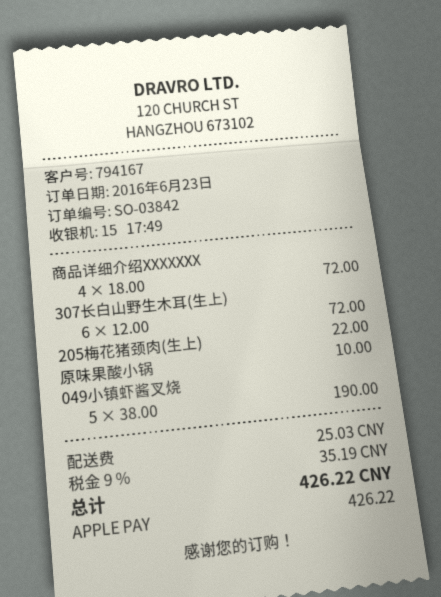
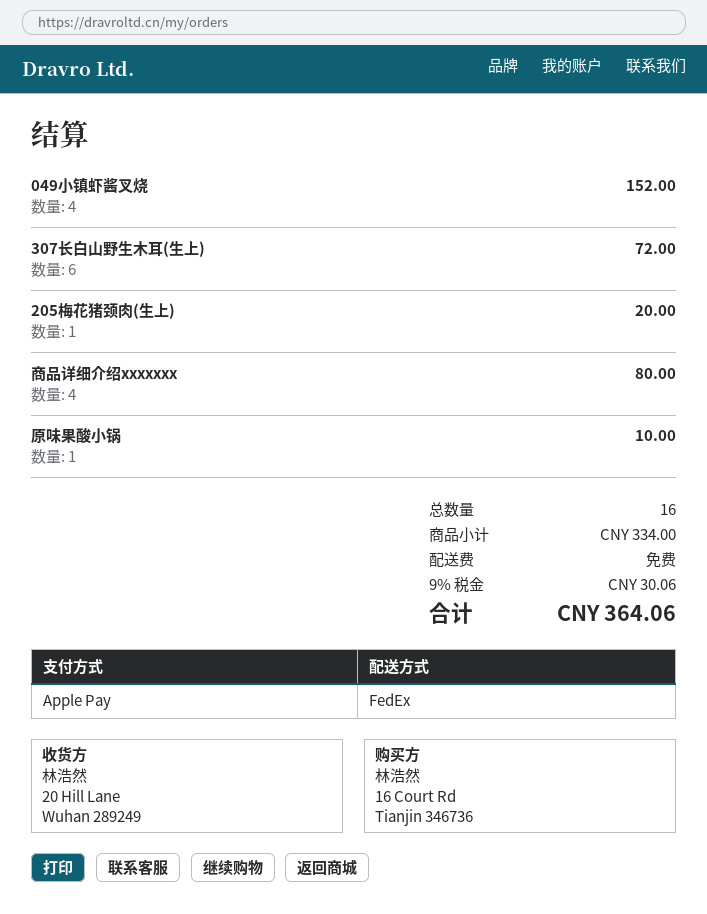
商品详细介绍XXXXXXX: 4 for 72.00 -> 4 for 80.00
205梅花猪颈肉(生上): 1 for 22.00 -> 1 for 20.00
049小镇虾酱叉烧: 5 for 190.00 -> 4 for 152.00
shipping: 25.03 -> 0.00
tax: 9% = 35.19 -> 9% = 30.06
total: 426.22 -> 364.06

